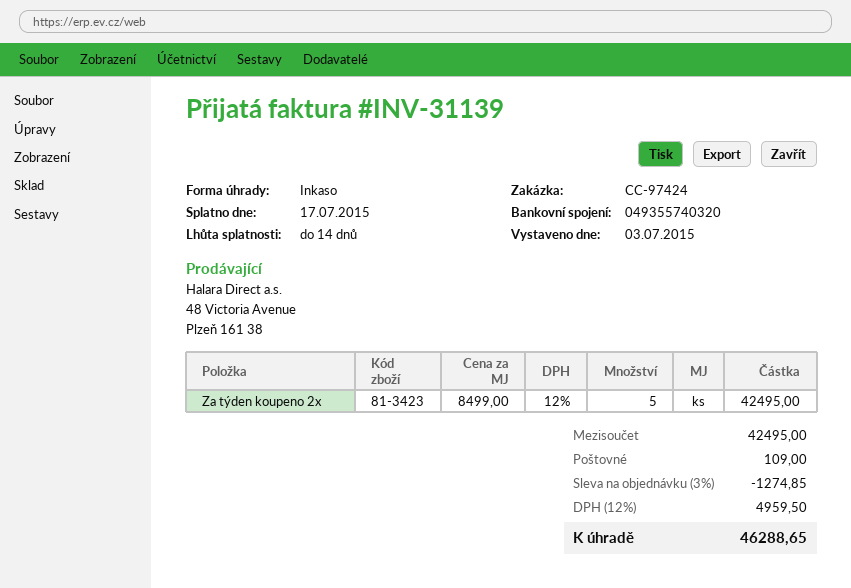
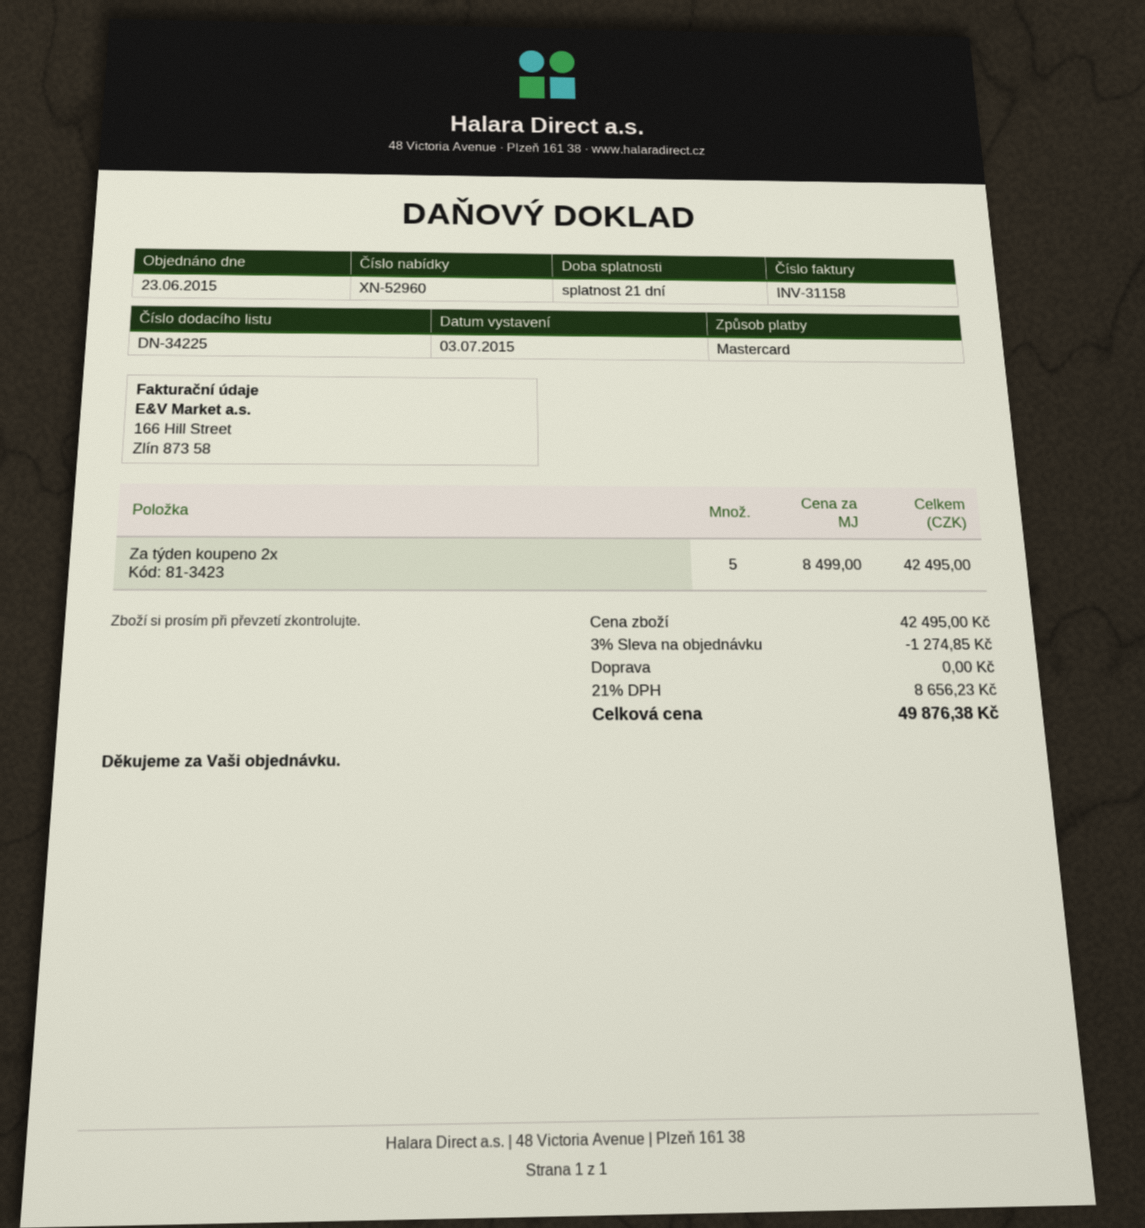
invoice number: INV-31139 -> INV-31158
payment terms: 14 days -> 21 days
payment method: direct debit -> Mastercard
shipping: 109.00 -> 0.00
tax: 12% = 4959.50 -> 21% = 8656.23
total: 46288.65 -> 49876.38

